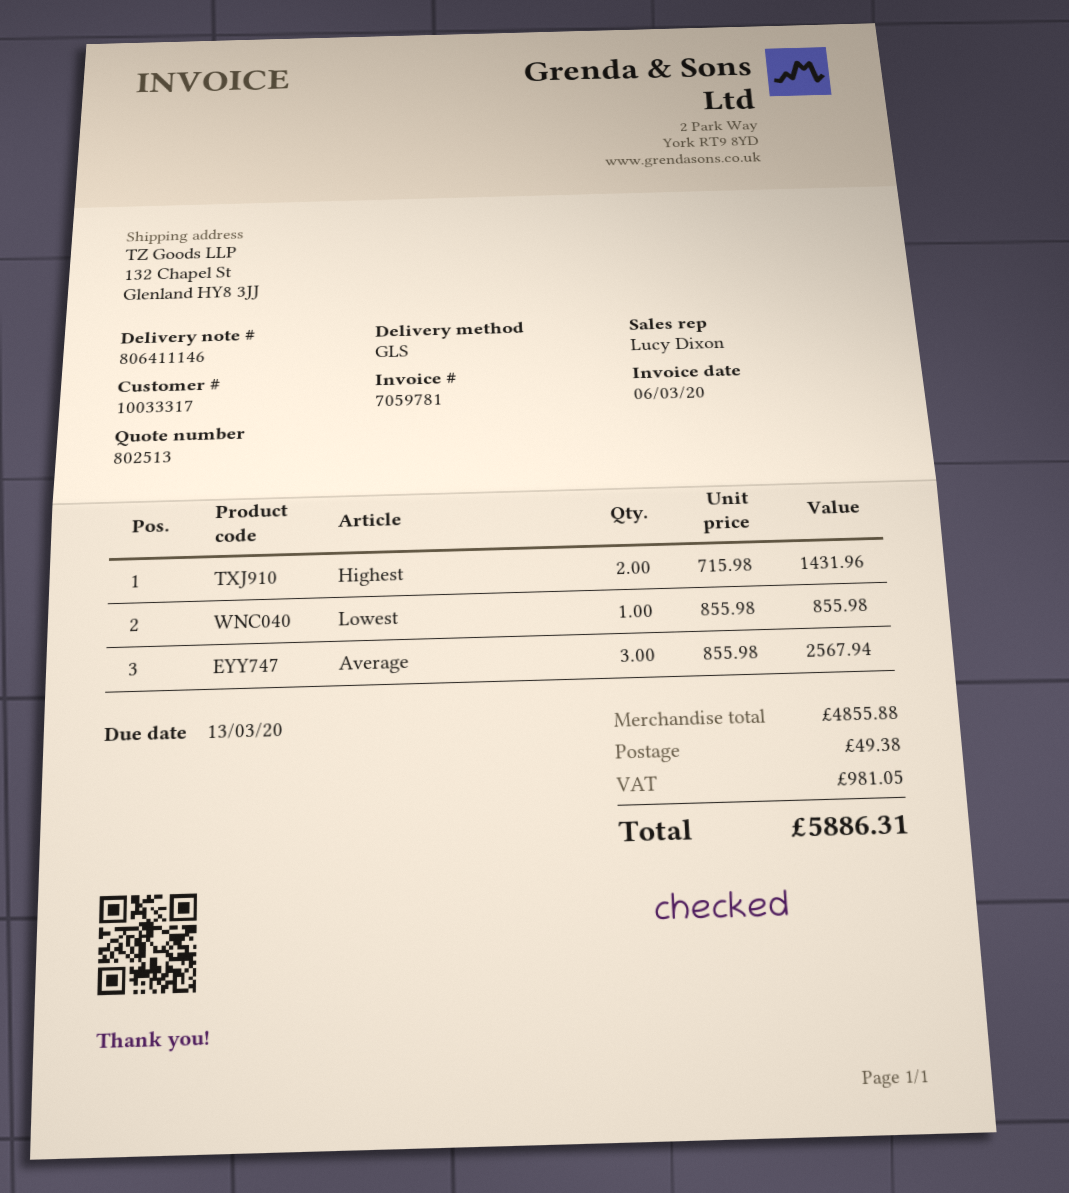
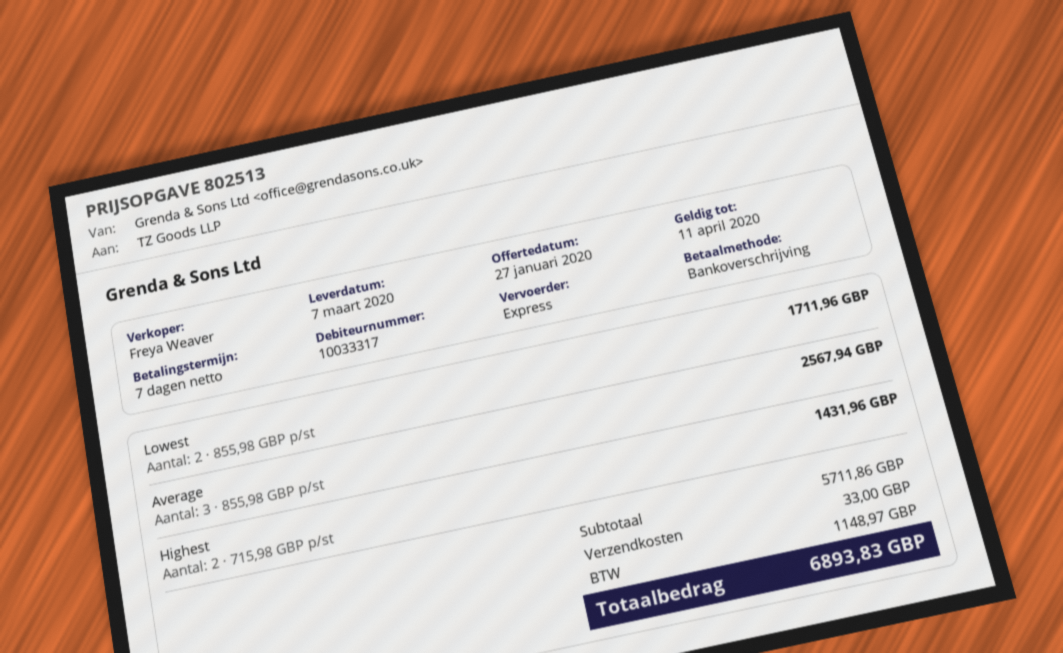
sales rep: Lucy Dixon -> Freya Weaver
shipping method: GLS -> express
Lowest: 1 x 855.98 = 855.98 -> 2 x 855.98 = 1711.96
subtotal: 4855.88 -> 5711.86
shipping: 49.38 -> 33.00
tax: 981.05 -> 1148.97
total: 5886.31 -> 6893.83

